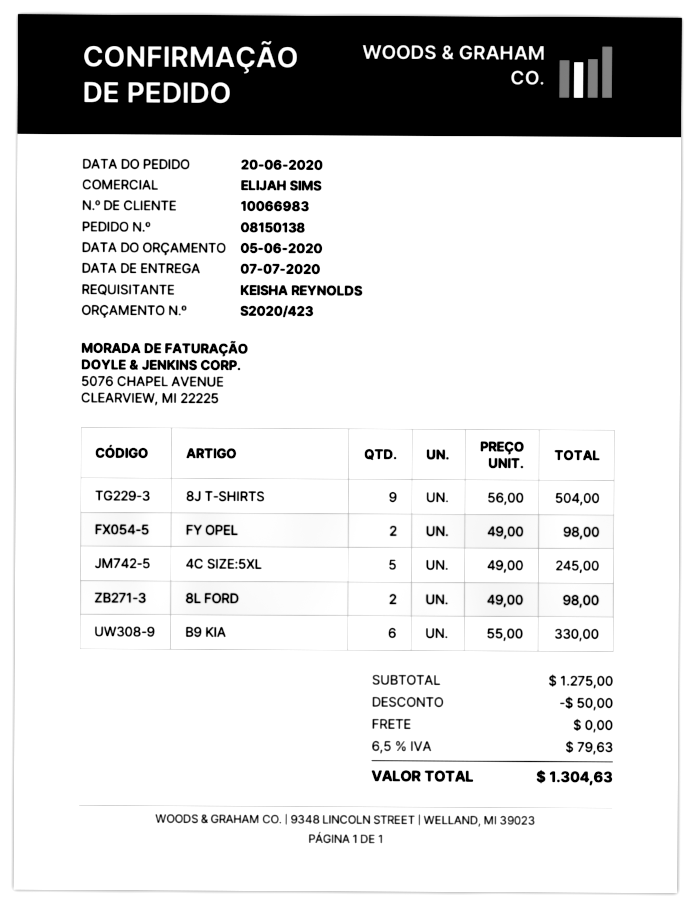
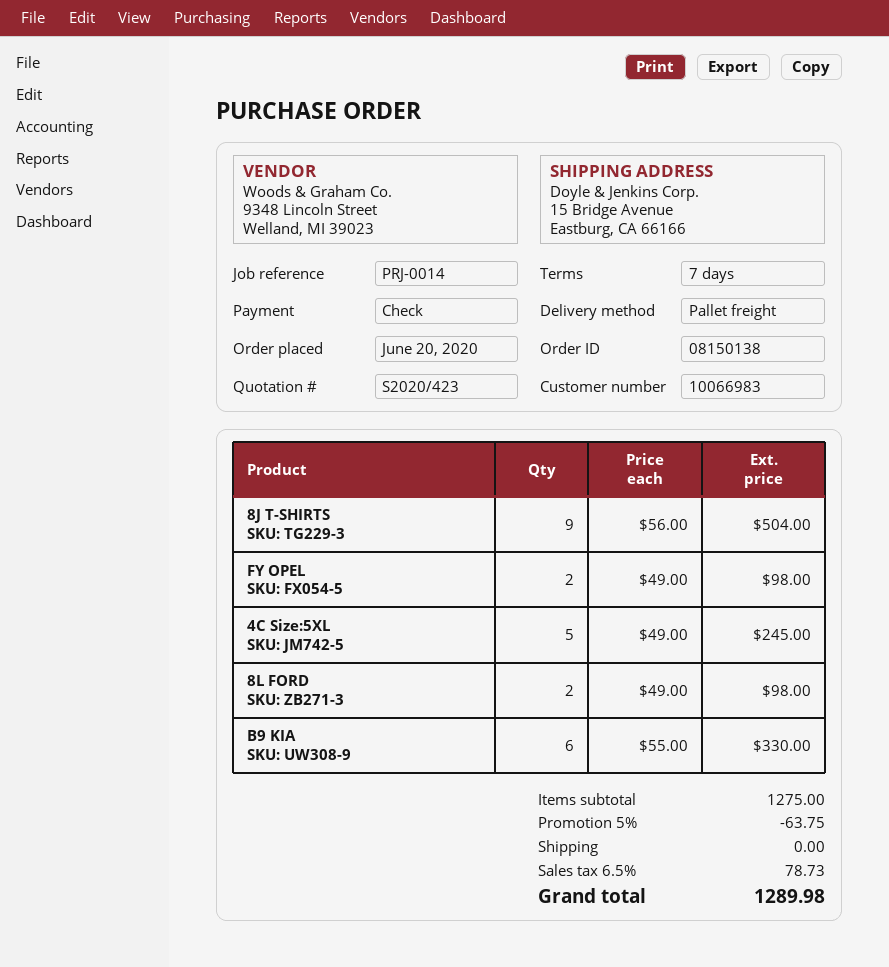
discount: 50.00 -> 63.75
tax: 6.5% = 79.63 -> 6.5% = 78.73
total: 1304.63 -> 1289.98

